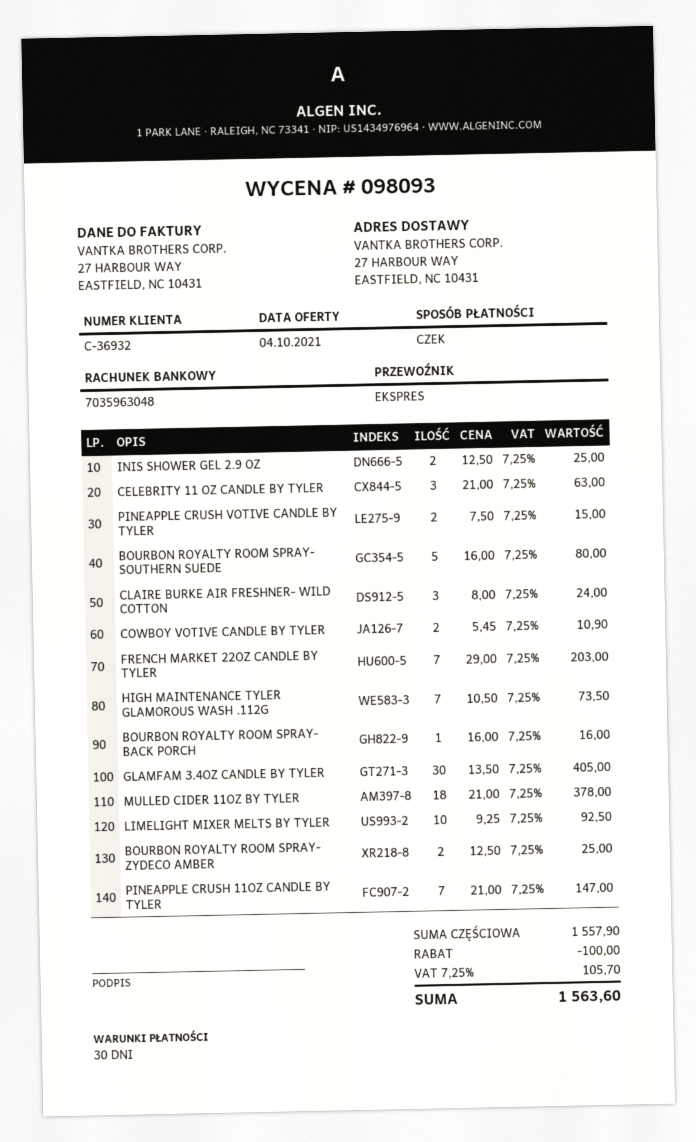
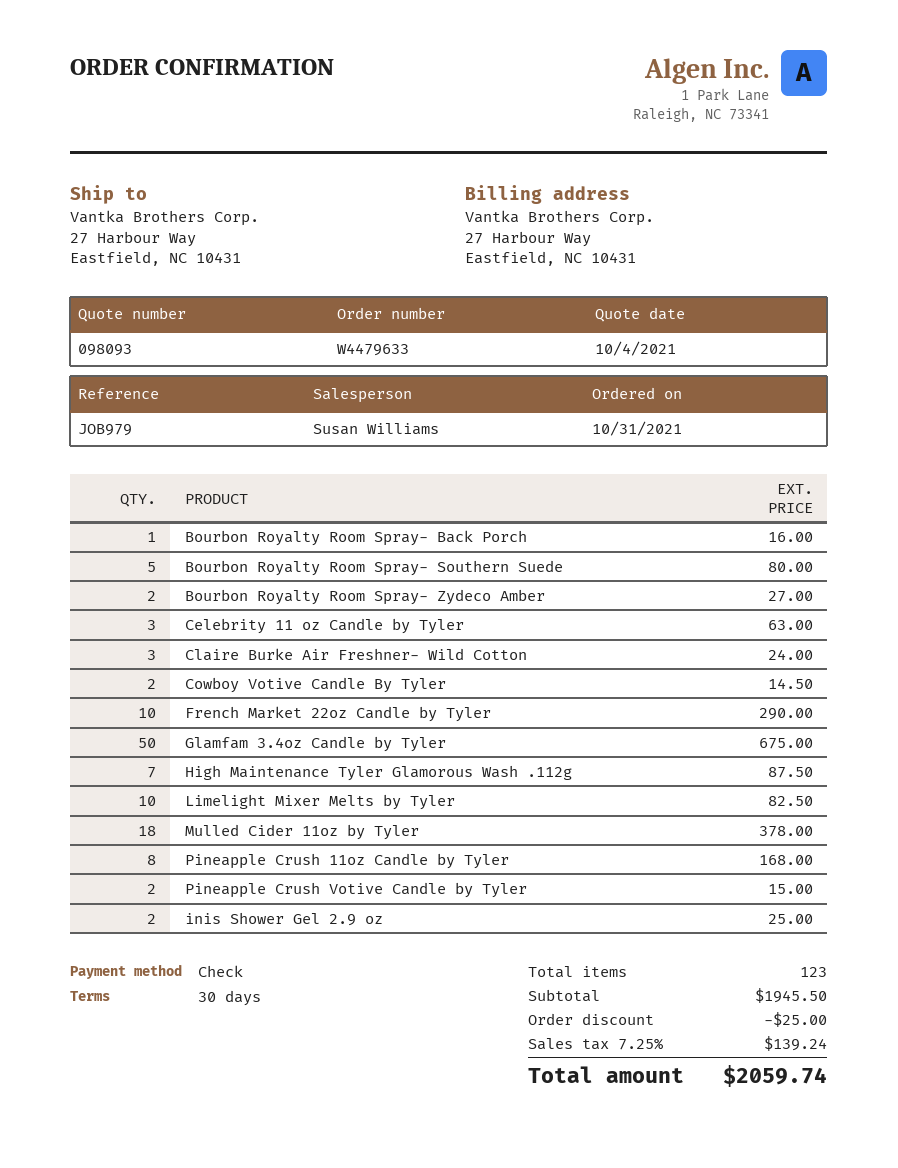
COWBOY VOTIVE CANDLE BY TYLER: 2 for 10.90 -> 2 for 14.50
FRENCH MARKET 22OZ CANDLE BY TYLER: 7 for 203.00 -> 10 for 290.00
HIGH MAINTENANCE TYLER GLAMOROUS WASH .112G: 7 for 73.50 -> 7 for 87.50
GLAMFAM 3.4OZ CANDLE BY TYLER: 30 for 405.00 -> 50 for 675.00
LIMELIGHT MIXER MELTS BY TYLER: 10 for 92.50 -> 10 for 82.50
BOURBON ROYALTY ROOM SPRAY- ZYDECO AMBER: 2 for 25.00 -> 2 for 27.00
PINEAPPLE CRUSH 11OZ CANDLE BY TYLER: 7 for 147.00 -> 8 for 168.00
subtotal: 1557.90 -> 1945.50
discount: 100.00 -> 25.00
tax: 7.25% = 105.70 -> 7.25% = 139.24
total: 1563.60 -> 2059.74

